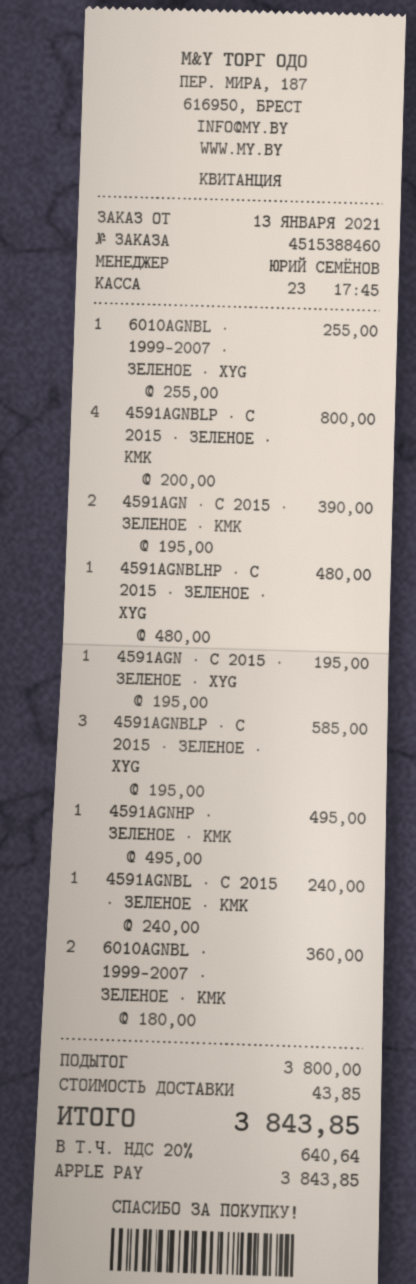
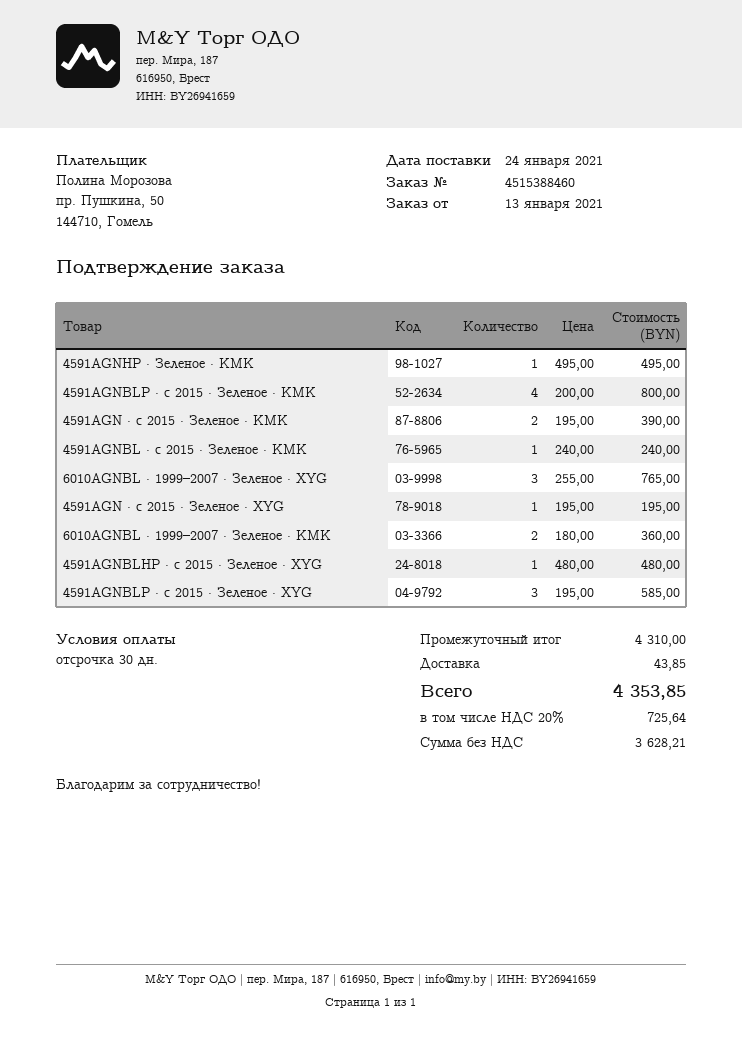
6010AGNBL · 1999–2007 · ЗЕЛЕНОЕ · XYG: 1 x 255.00 = 255.00 -> 3 x 255.00 = 765.00
subtotal: 3800.00 -> 4310.00
tax: 20% = 640.64 -> 20% = 725.64
total: 3843.85 -> 4353.85

